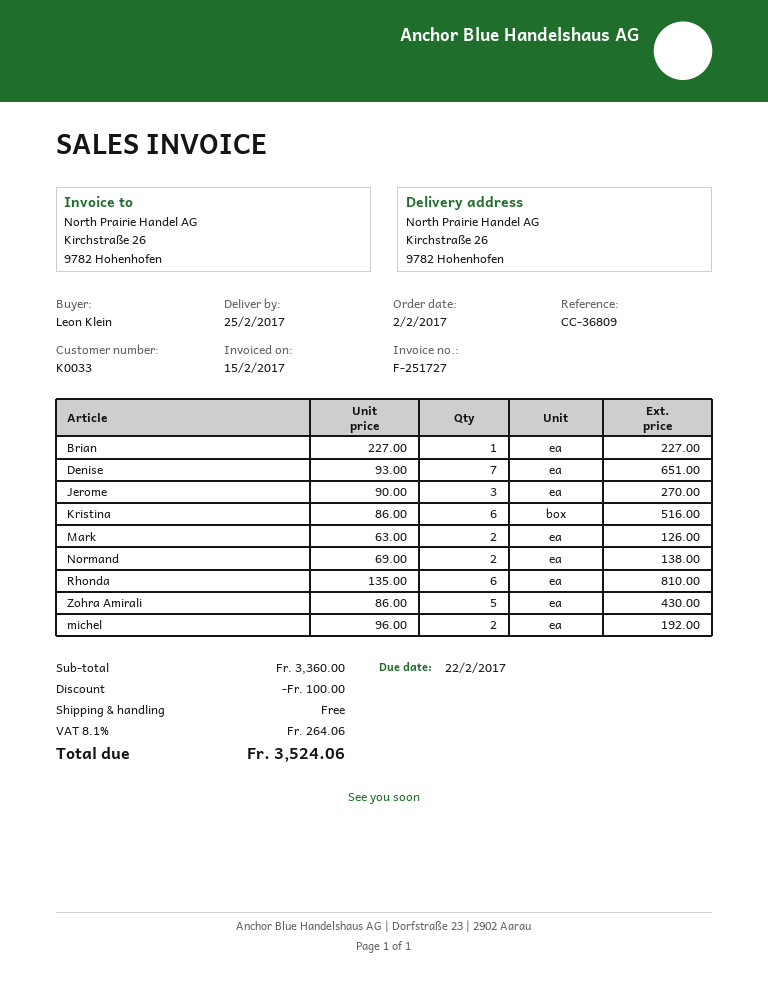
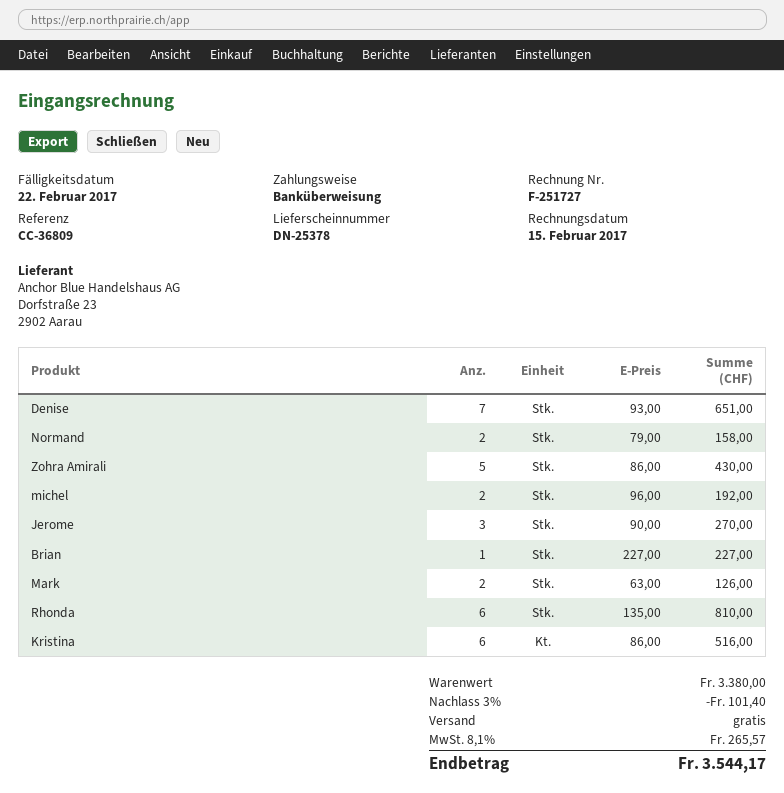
Normand: 2 x 69.00 = 138.00 -> 2 x 79.00 = 158.00
subtotal: 3360.00 -> 3380.00
discount: 100.00 -> 101.40
tax: 8.1% = 264.06 -> 8.1% = 265.57
total: 3524.06 -> 3544.17

